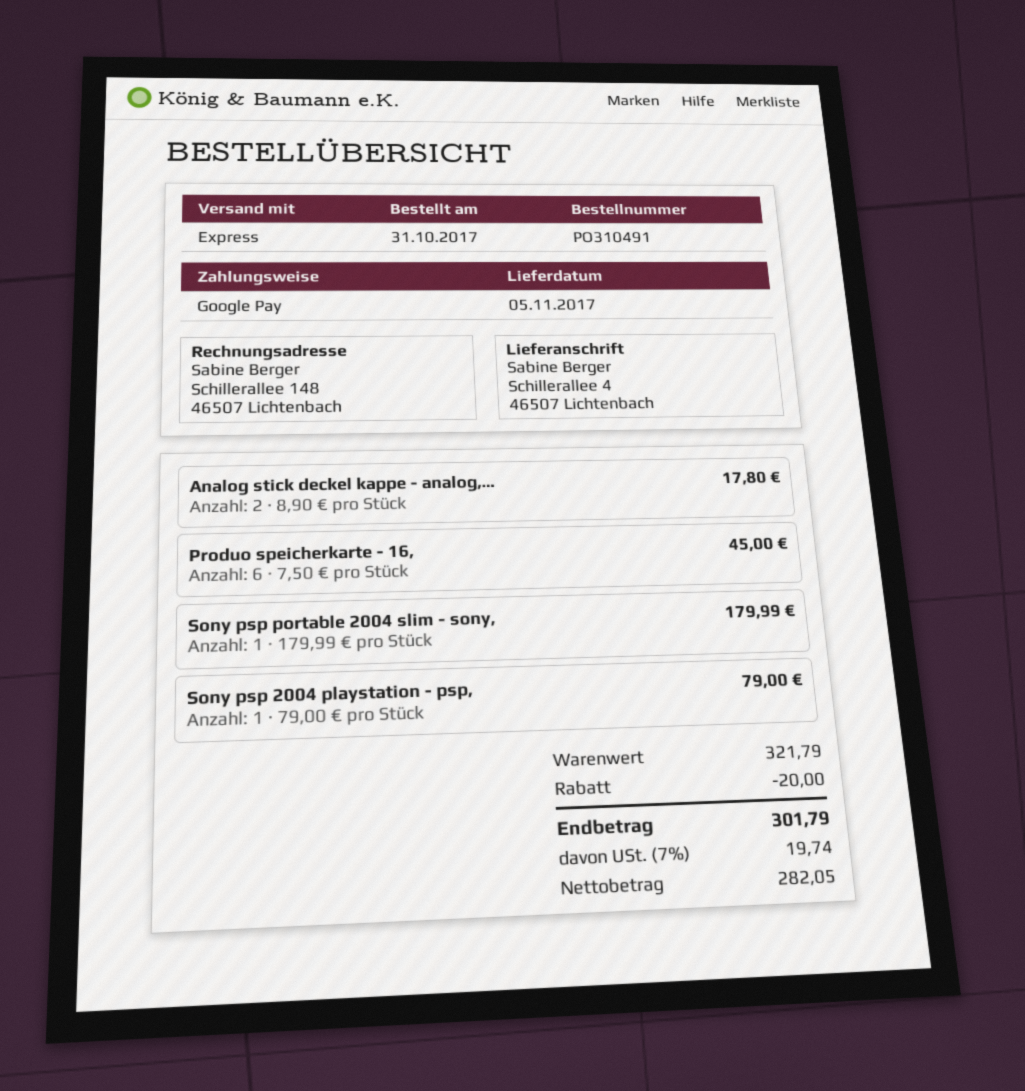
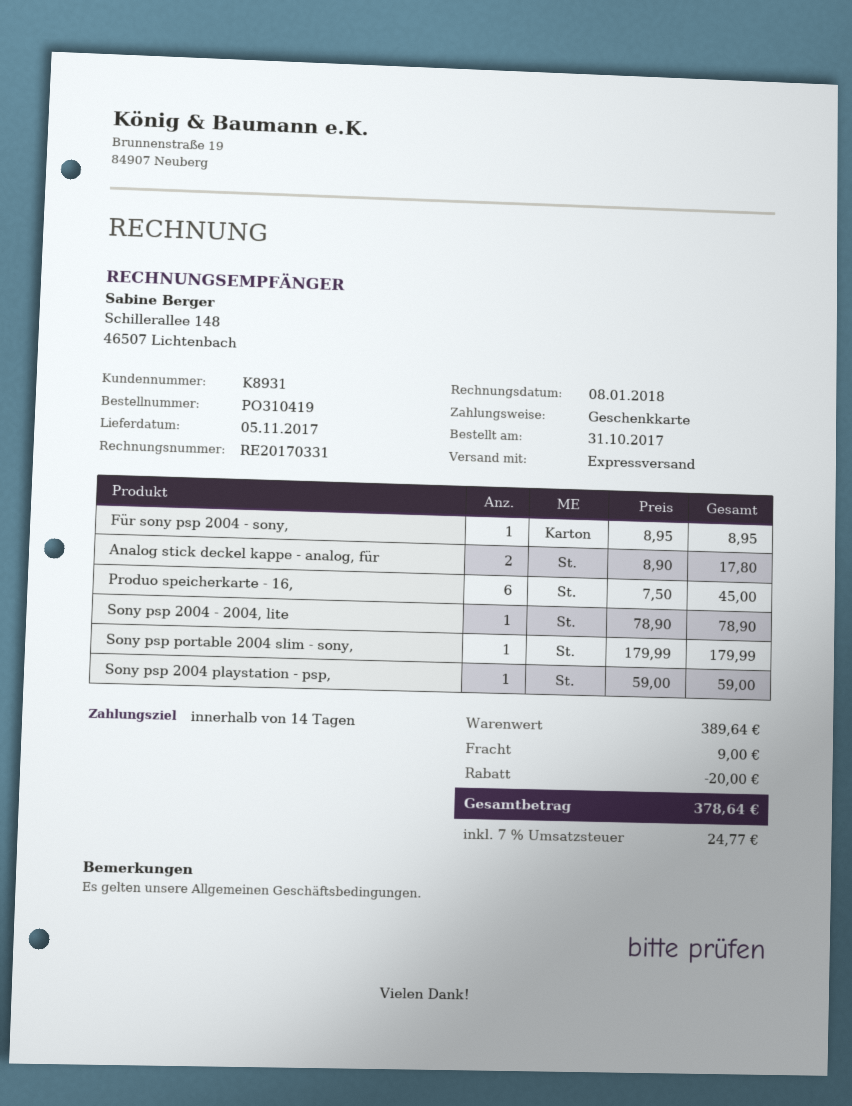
order number: PO310491 -> PO310419
payment method: Google Pay -> gift card
Sony psp 2004 playstation - psp,: 1 x 79.00 = 79.00 -> 1 x 59.00 = 59.00
Für sony psp 2004 - sony,: none -> 1 x 8.95 = 8.95
Sony psp 2004 - 2004, lite: none -> 1 x 78.90 = 78.90
subtotal: 321.79 -> 389.64
shipping: none -> 9.00
tax: 7% = 19.74 -> 7% = 24.77
total: 301.79 -> 378.64

